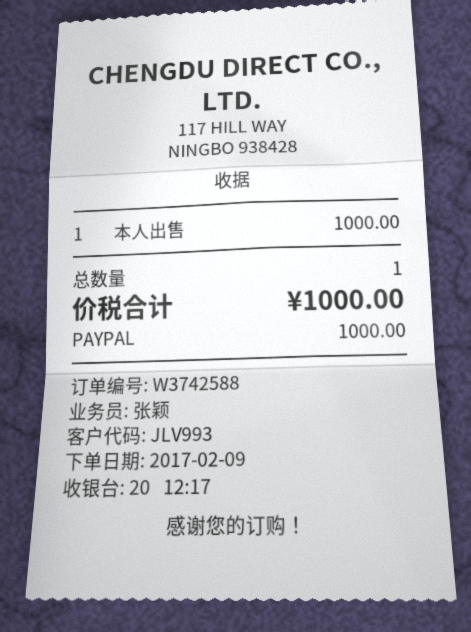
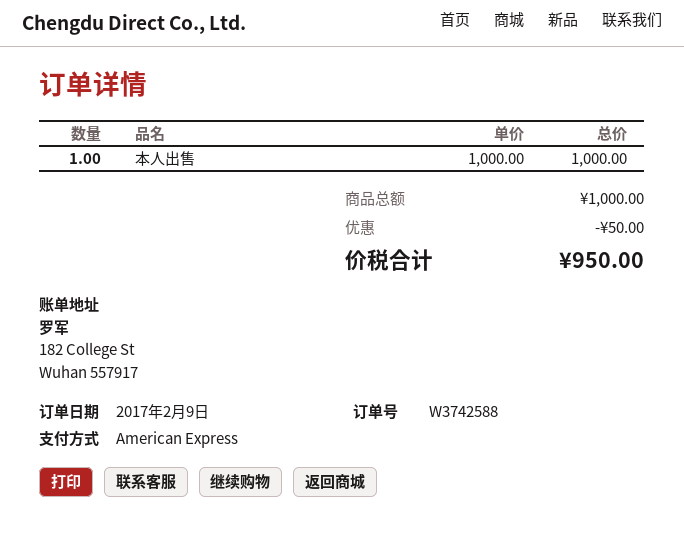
payment method: PayPal -> American Express
discount: none -> 50.00
total: 1000.00 -> 950.00

